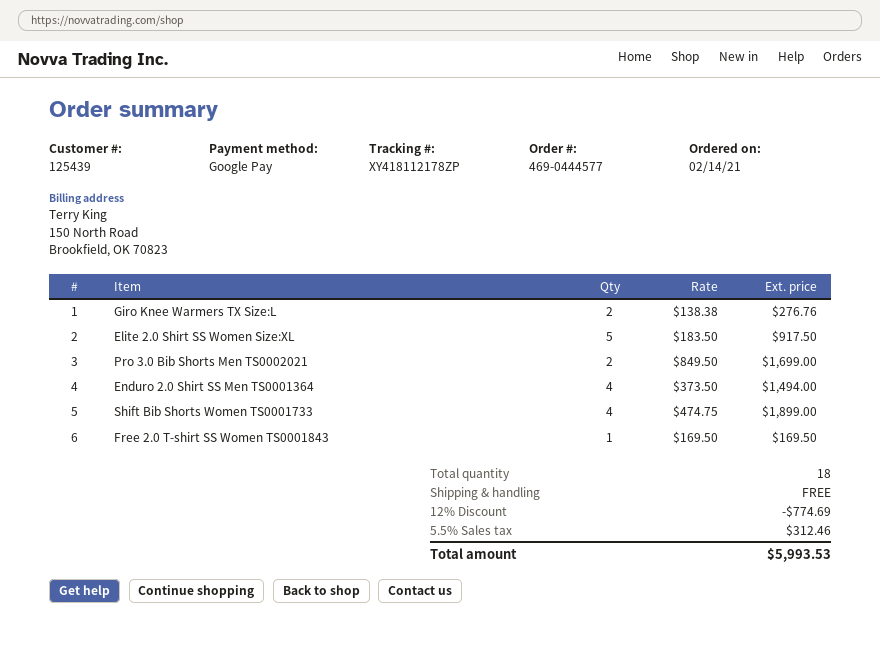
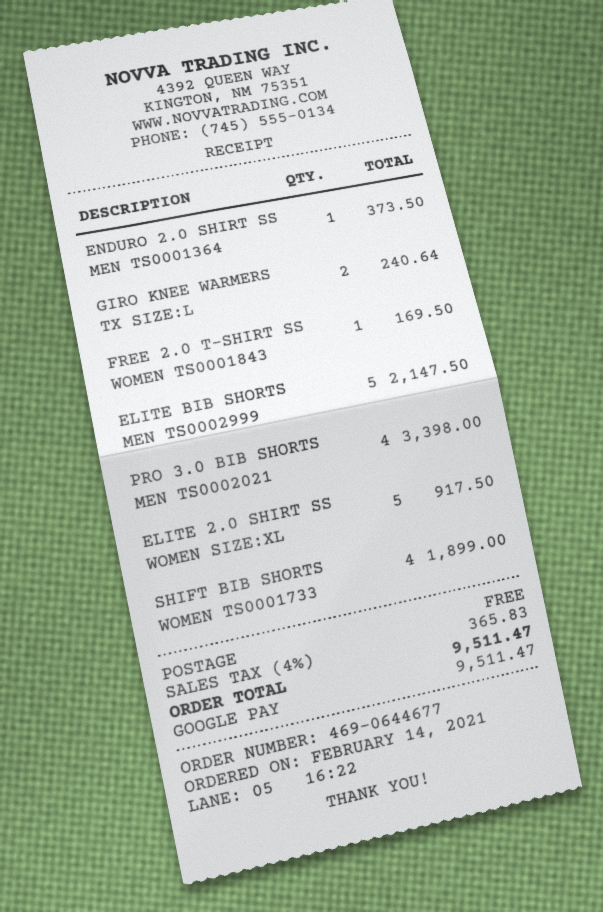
order number: 469-0444577 -> 469-0644677
Giro Knee Warmers TX Size:L: 2 for 276.76 -> 2 for 240.64
Pro 3.0 Bib Shorts Men TS0002021: 2 for 1699.00 -> 4 for 3398.00
Enduro 2.0 Shirt SS Men TS0001364: 4 for 1494.00 -> 1 for 373.50
ELITE BIB SHORTS MEN TS0002999: none -> 5 for 2147.50
discount: 12% = 774.69 -> none
tax: 5.5% = 312.46 -> 4% = 365.83
total: 5993.53 -> 9511.47

